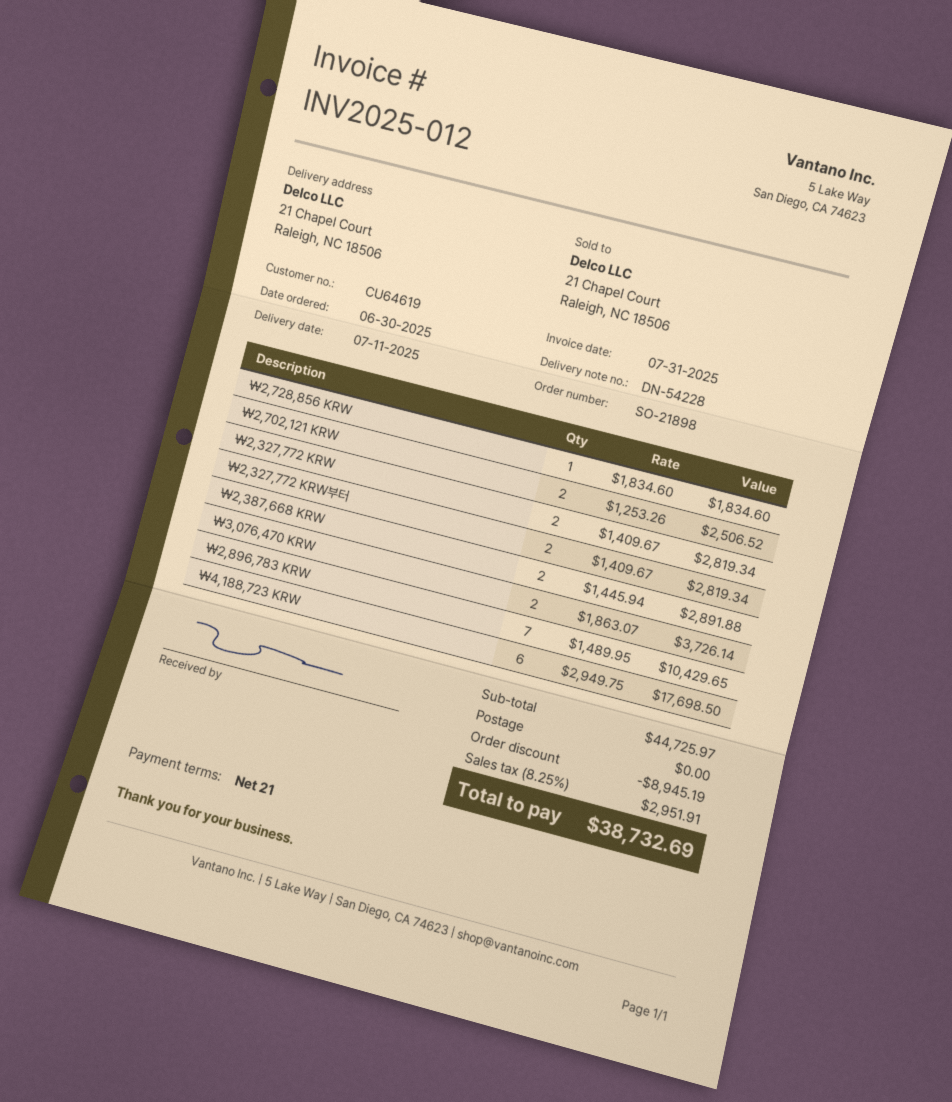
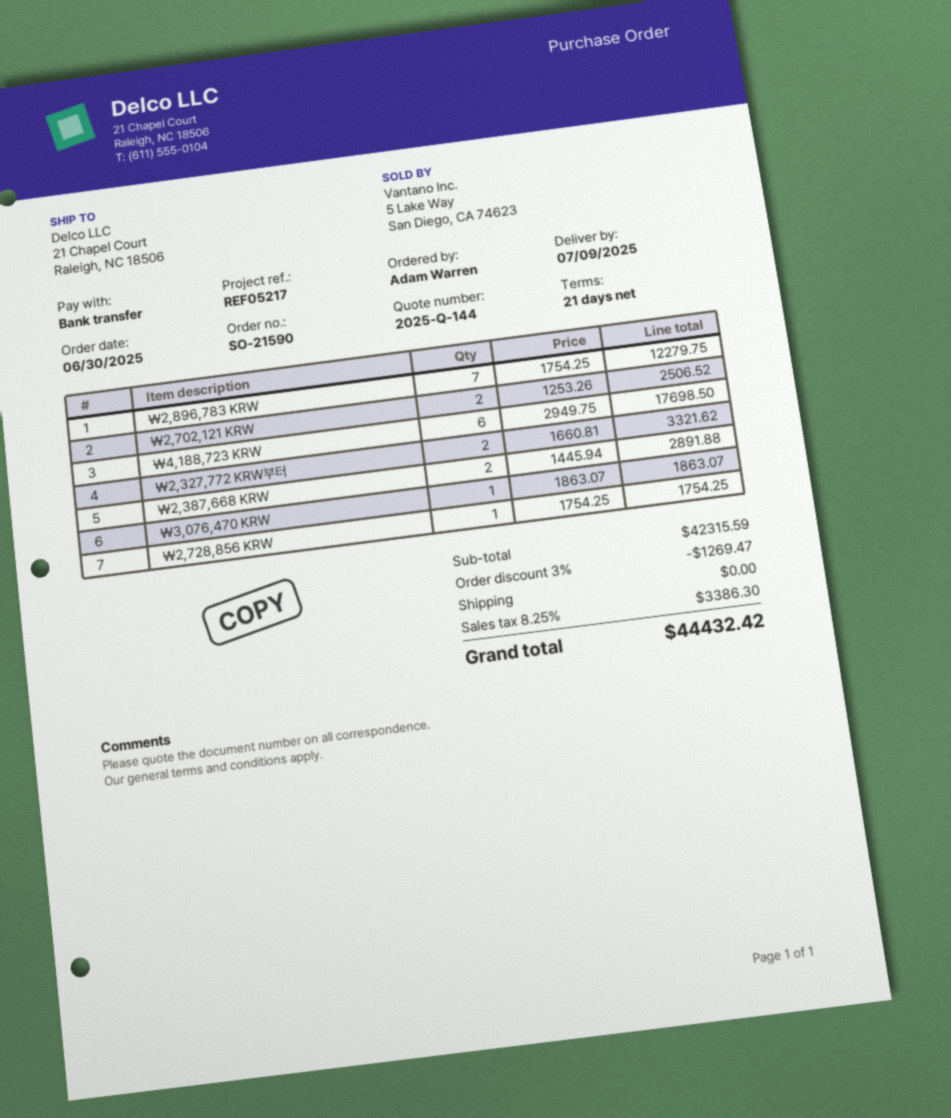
order number: SO-21898 -> SO-21590
delivery date: 2025-07-11 -> 2025-07-09
₩2,728,856 KRW: 1 x 1834.60 = 1834.60 -> 1 x 1754.25 = 1754.25
₩2,327,772 KRW: 2 x 1409.67 = 2819.34 -> none
₩2,327,772 KRW부터: 2 x 1409.67 = 2819.34 -> 2 x 1660.81 = 3321.62
₩3,076,470 KRW: 2 x 1863.07 = 3726.14 -> 1 x 1863.07 = 1863.07
₩2,896,783 KRW: 7 x 1489.95 = 10429.65 -> 7 x 1754.25 = 12279.75
subtotal: 44725.97 -> 42315.59
discount: 8945.19 -> 1269.47
tax: 8.25% = 2951.91 -> 8.25% = 3386.30
total: 38732.69 -> 44432.42

